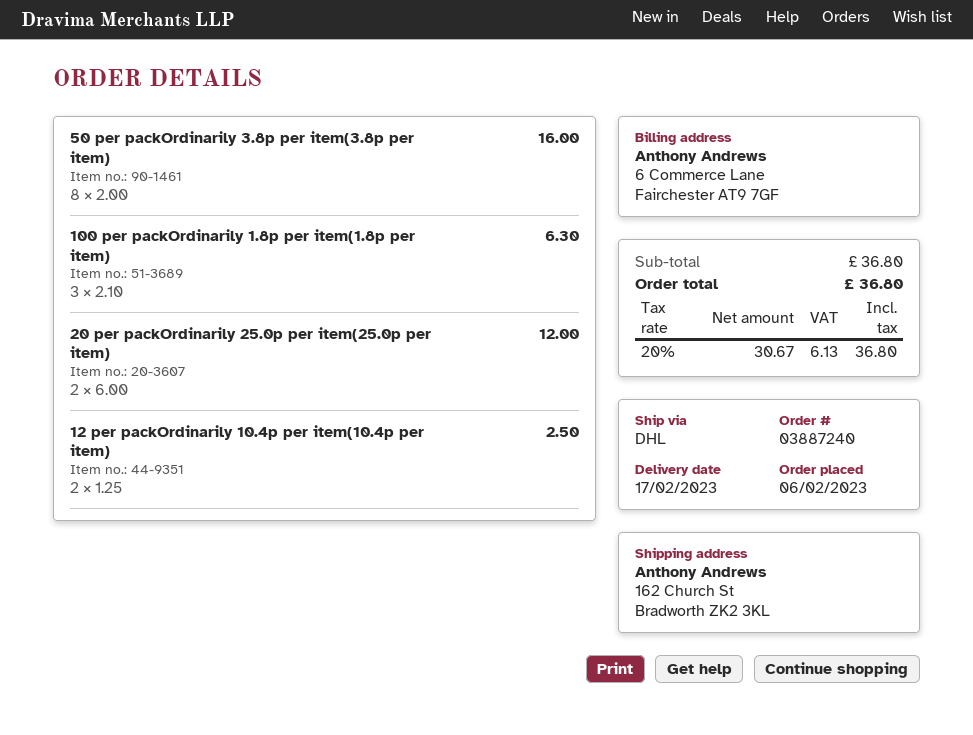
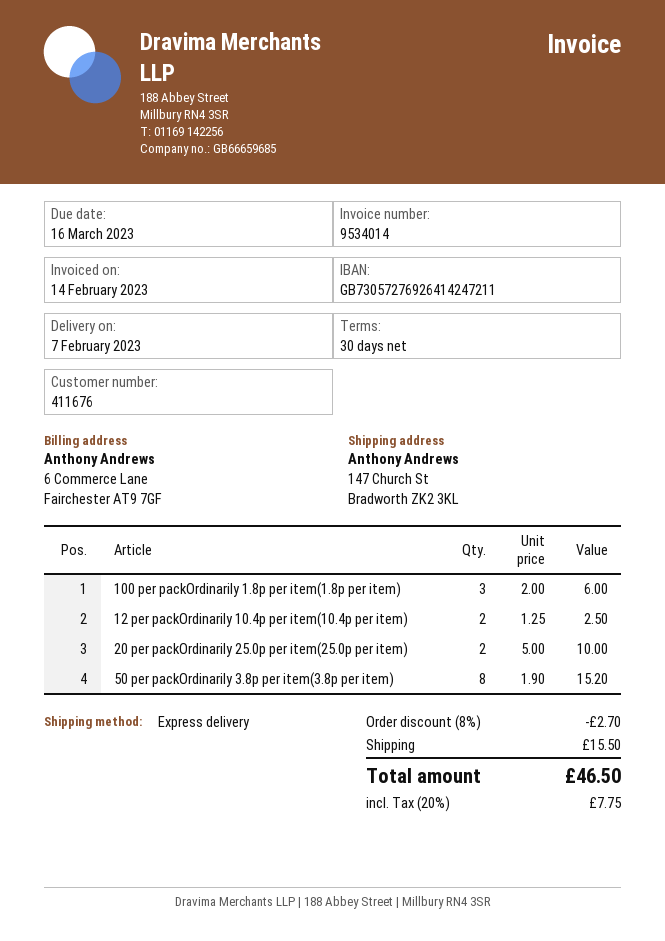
delivery date: 2023-02-17 -> 2023-02-07
shipping method: DHL -> express
ship to: 162 Church St, Bradworth ZK2 3KL -> 147 Church St, Bradworth ZK2 3KL
50 per packOrdinarily 3.8p per item(3.8p per item): 8 x 2.00 = 16.00 -> 8 x 1.90 = 15.20
100 per packOrdinarily 1.8p per item(1.8p per item): 3 x 2.10 = 6.30 -> 3 x 2.00 = 6.00
20 per packOrdinarily 25.0p per item(25.0p per item): 2 x 6.00 = 12.00 -> 2 x 5.00 = 10.00
discount: none -> 8% = 2.70
shipping: none -> 15.50
tax: 20% = 6.13 -> 20% = 7.75
total: 36.80 -> 46.50

